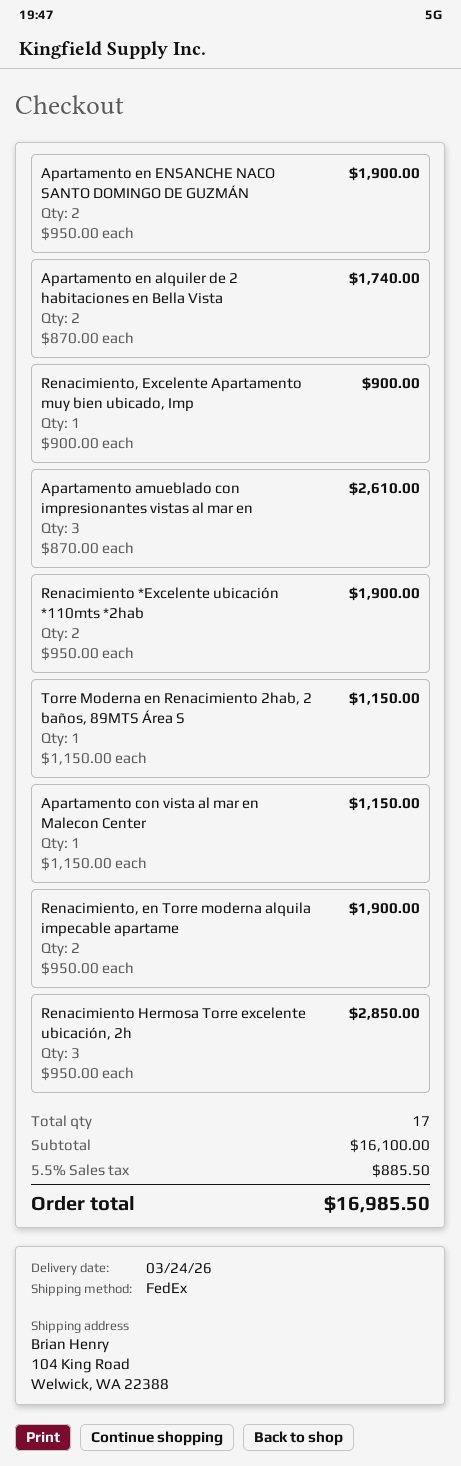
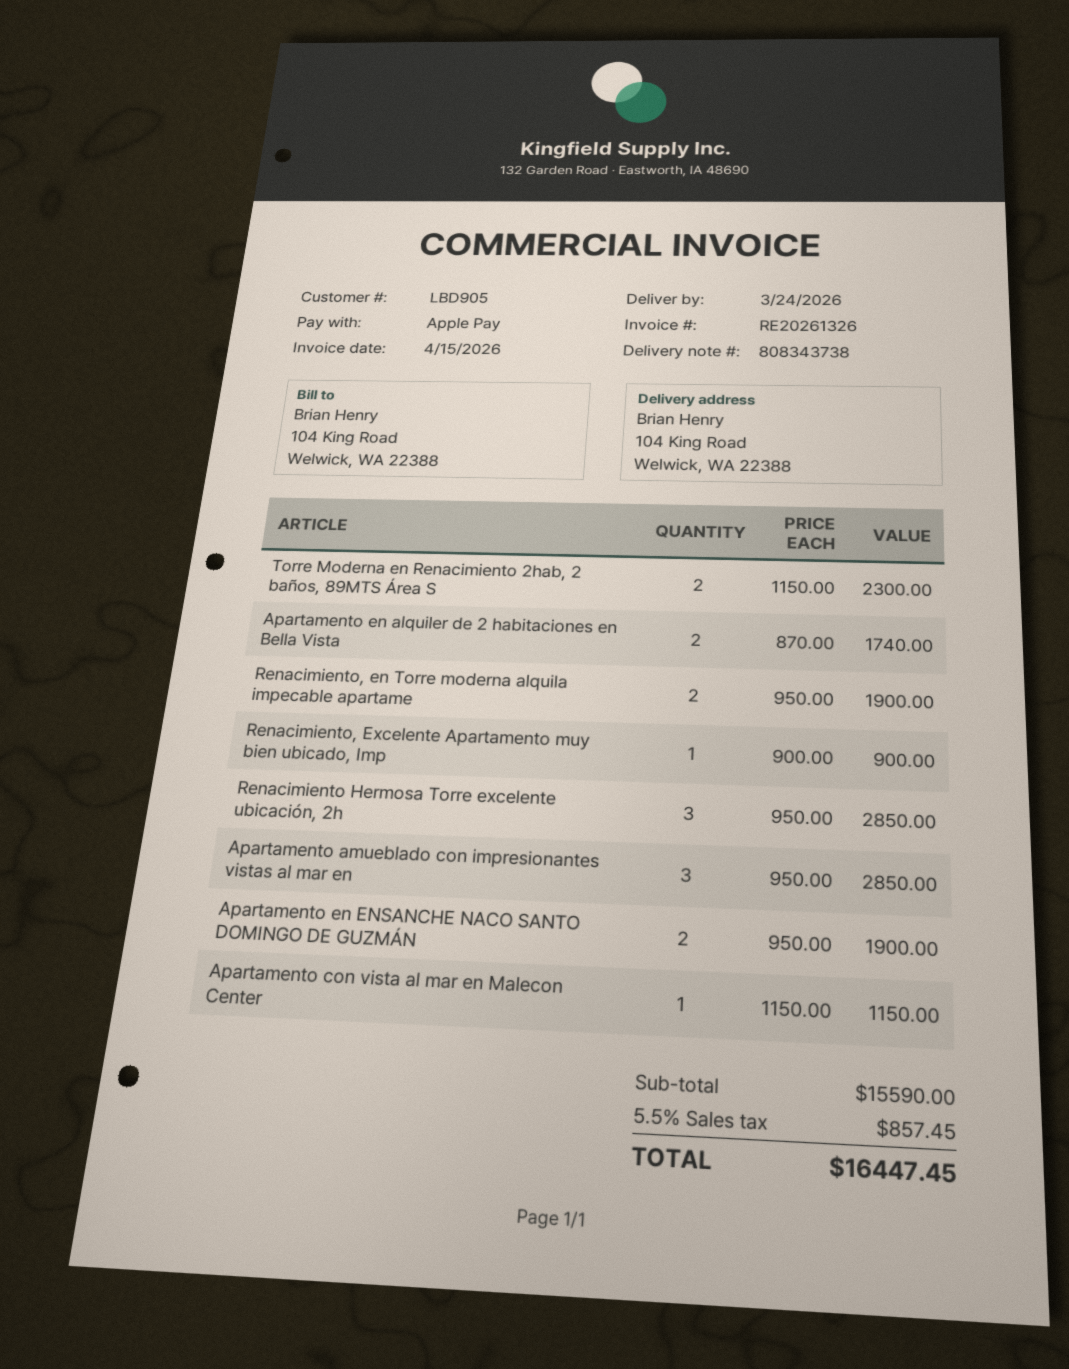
Apartamento amueblado con impresionantes vistas al mar en: 3 x 870.00 = 2610.00 -> 3 x 950.00 = 2850.00
Renacimiento *Excelente ubicación *110mts *2hab: 2 x 950.00 = 1900.00 -> none
Torre Moderna en Renacimiento 2hab, 2 baños, 89MTS Área S: 1 x 1150.00 = 1150.00 -> 2 x 1150.00 = 2300.00
subtotal: 16100.00 -> 15590.00
tax: 5.5% = 885.50 -> 5.5% = 857.45
total: 16985.50 -> 16447.45

